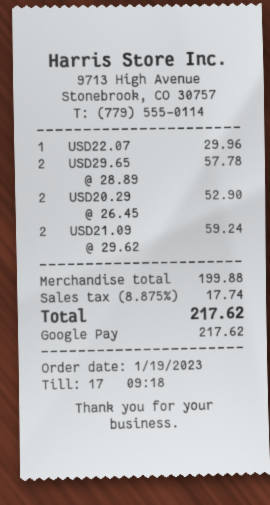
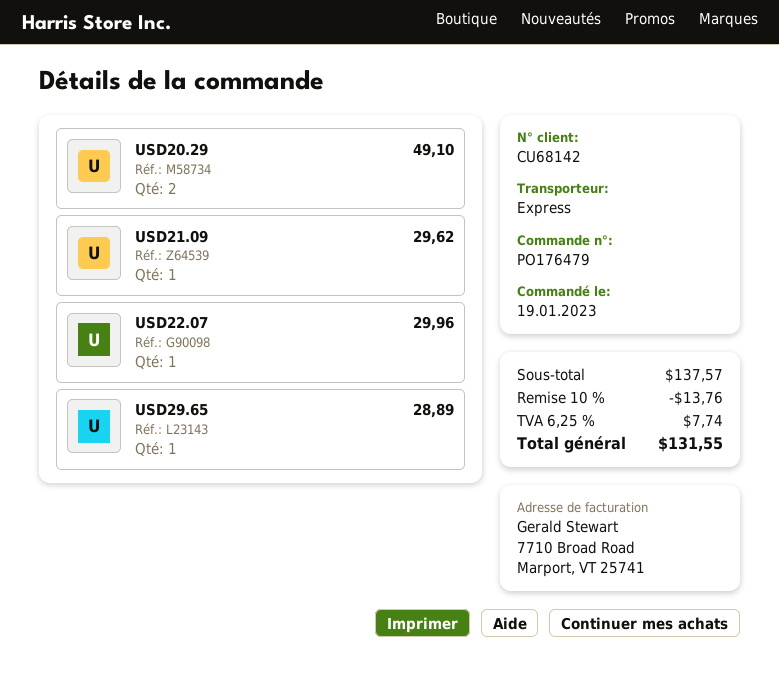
USD29.65: 2 for 57.78 -> 1 for 28.89
USD20.29: 2 for 52.90 -> 2 for 49.10
USD21.09: 2 for 59.24 -> 1 for 29.62
subtotal: 199.88 -> 137.57
discount: none -> 10% = 13.76
tax: 8.875% = 17.74 -> 6.25% = 7.74
total: 217.62 -> 131.55

